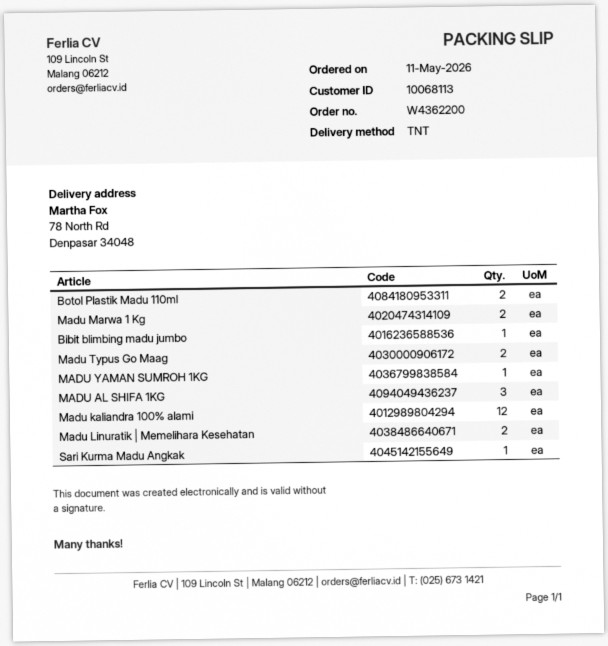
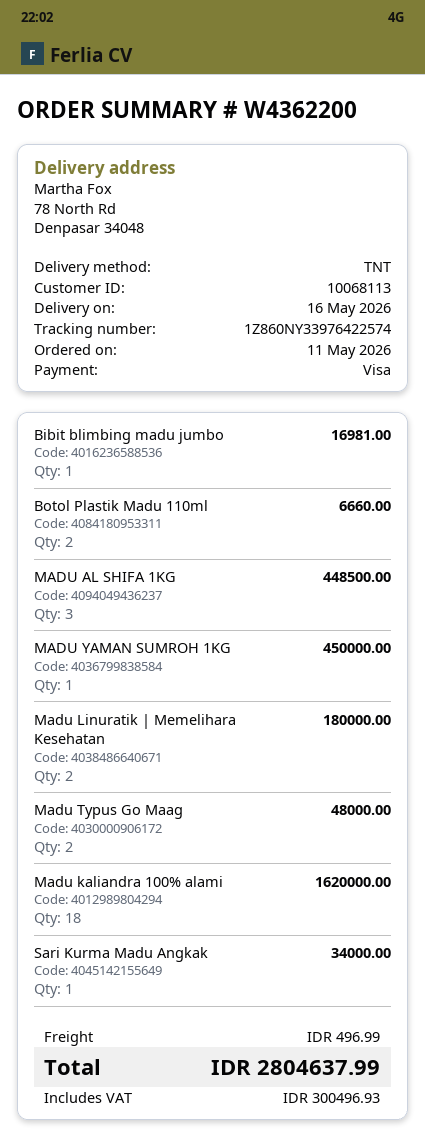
Madu Marwa 1 Kg: 2 -> none
Madu kaliandra 100% alami: 12 -> 18

